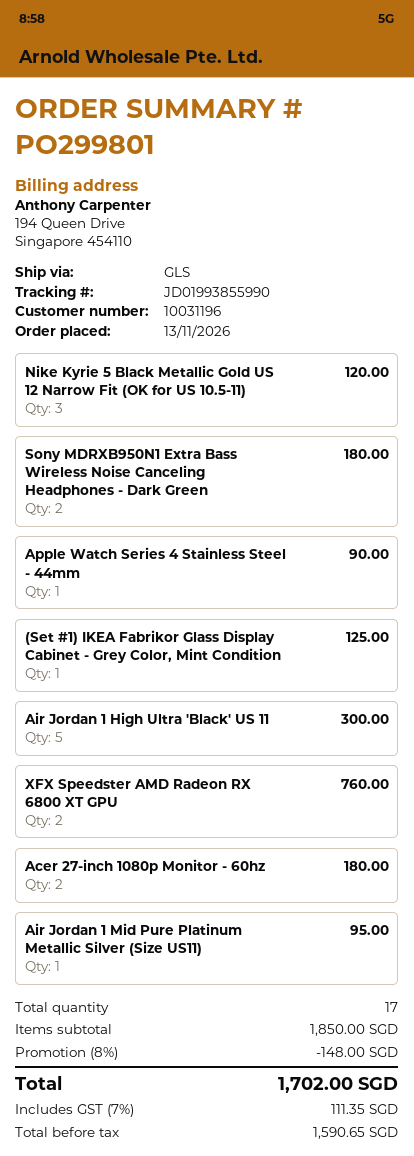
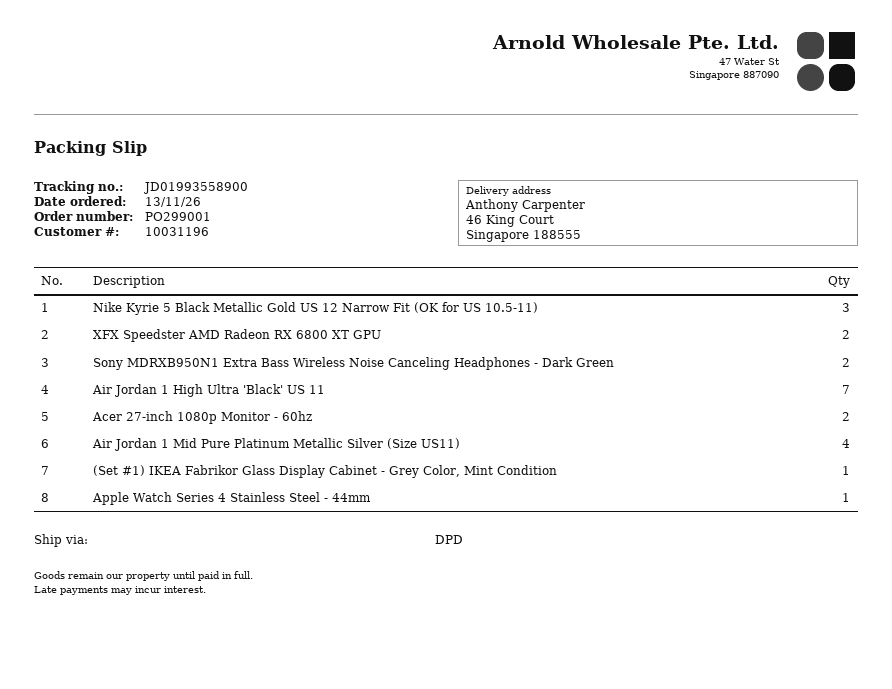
order number: PO299801 -> PO299001
shipping method: GLS -> DPD
tracking number: JD01993855990 -> JD01993558900
Air Jordan 1 High Ultra 'Black' US 11: 5 -> 7
Air Jordan 1 Mid Pure Platinum Metallic Silver (Size US11): 1 -> 4

